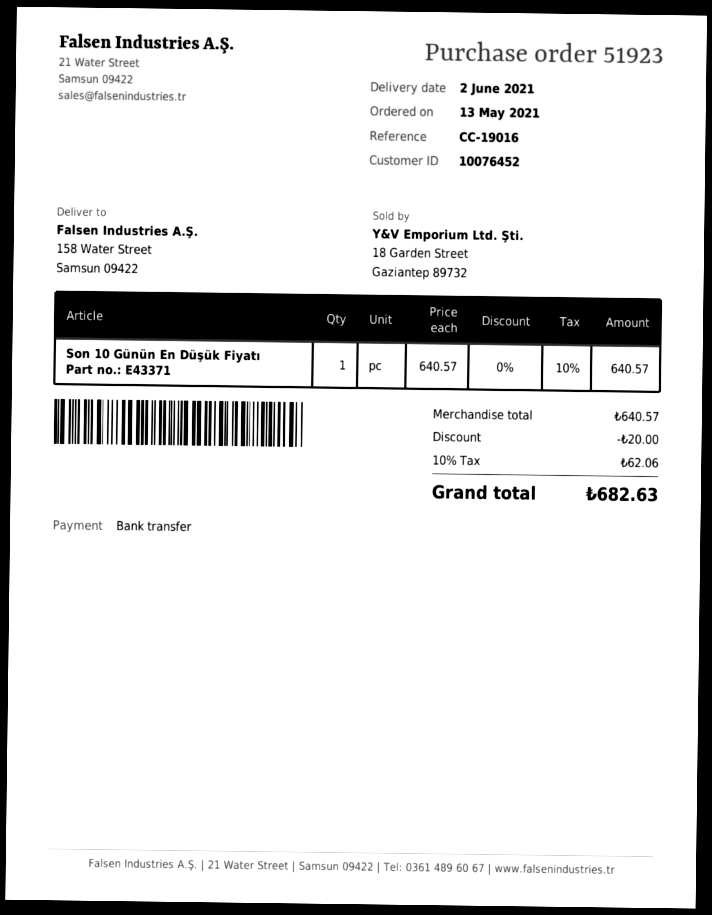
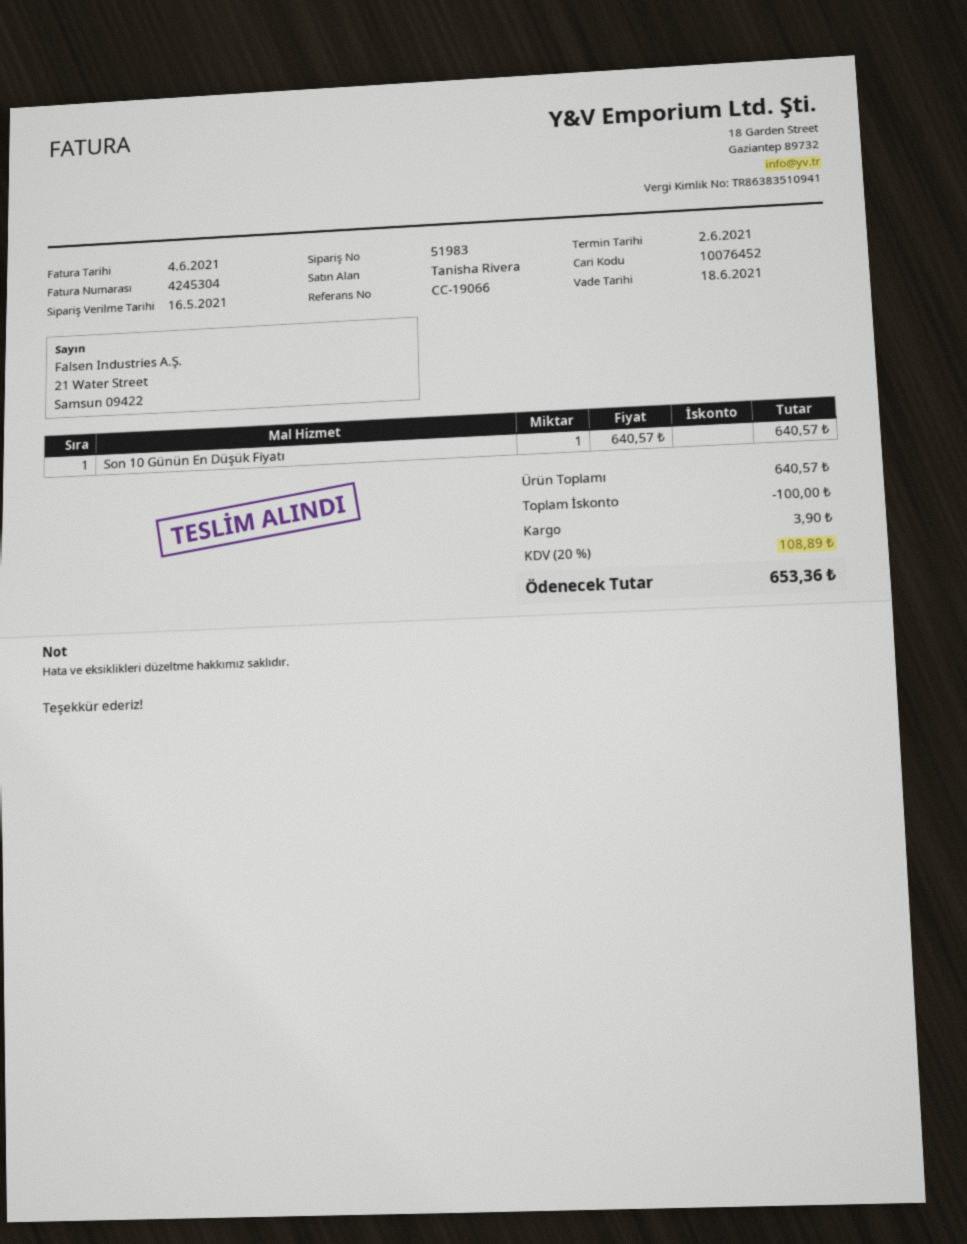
order number: 51923 -> 51983
order date: 2021-05-13 -> 2021-05-16
reference: CC-19016 -> CC-19066
discount: 20.00 -> 100.00
shipping: none -> 3.90
tax: 10% = 62.06 -> 20% = 108.89
total: 682.63 -> 653.36

